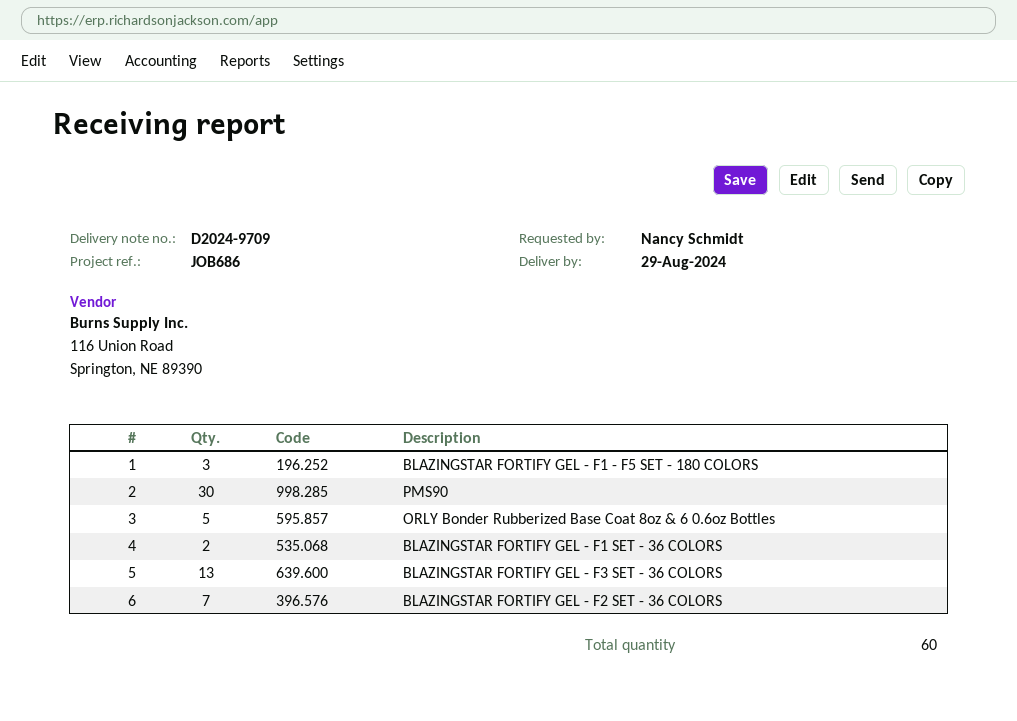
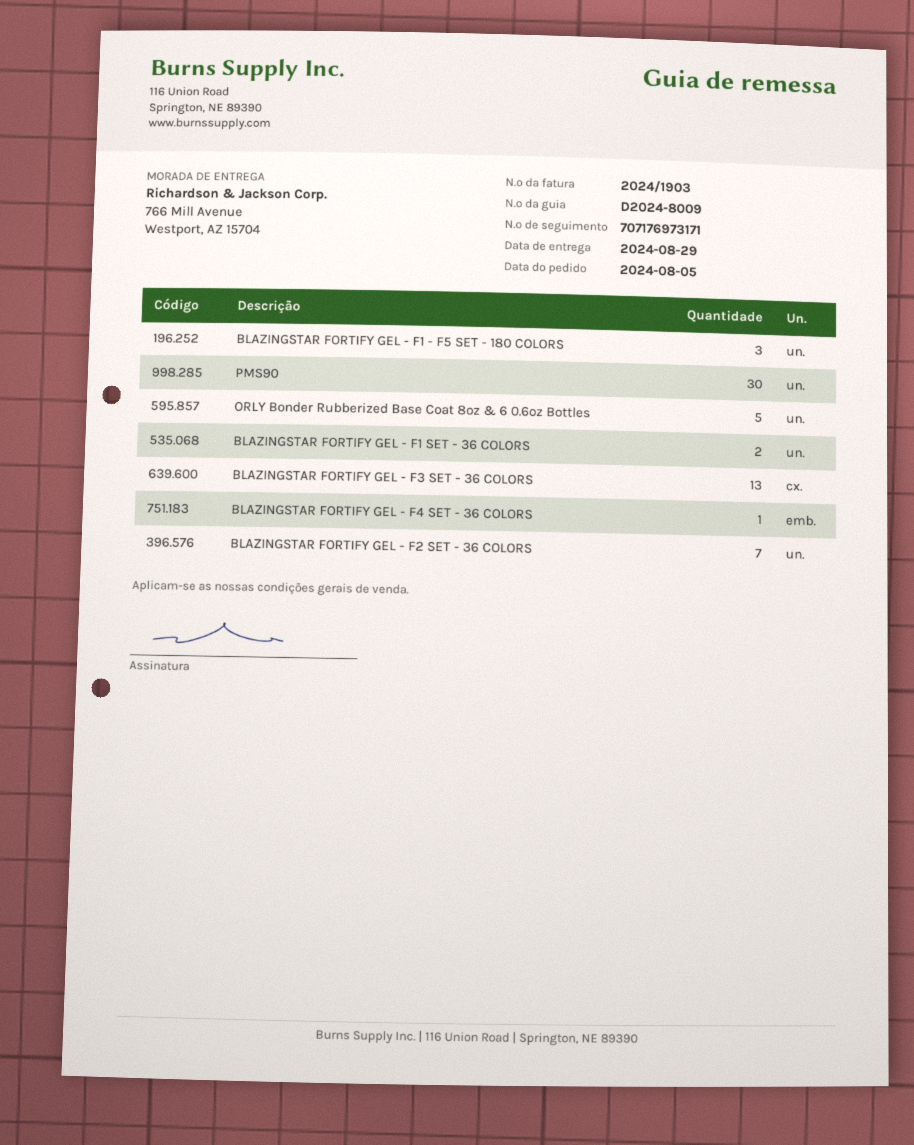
delivery note number: D2024-9709 -> D2024-8009
BLAZINGSTAR FORTIFY GEL - F4 SET - 36 COLORS: none -> 1

